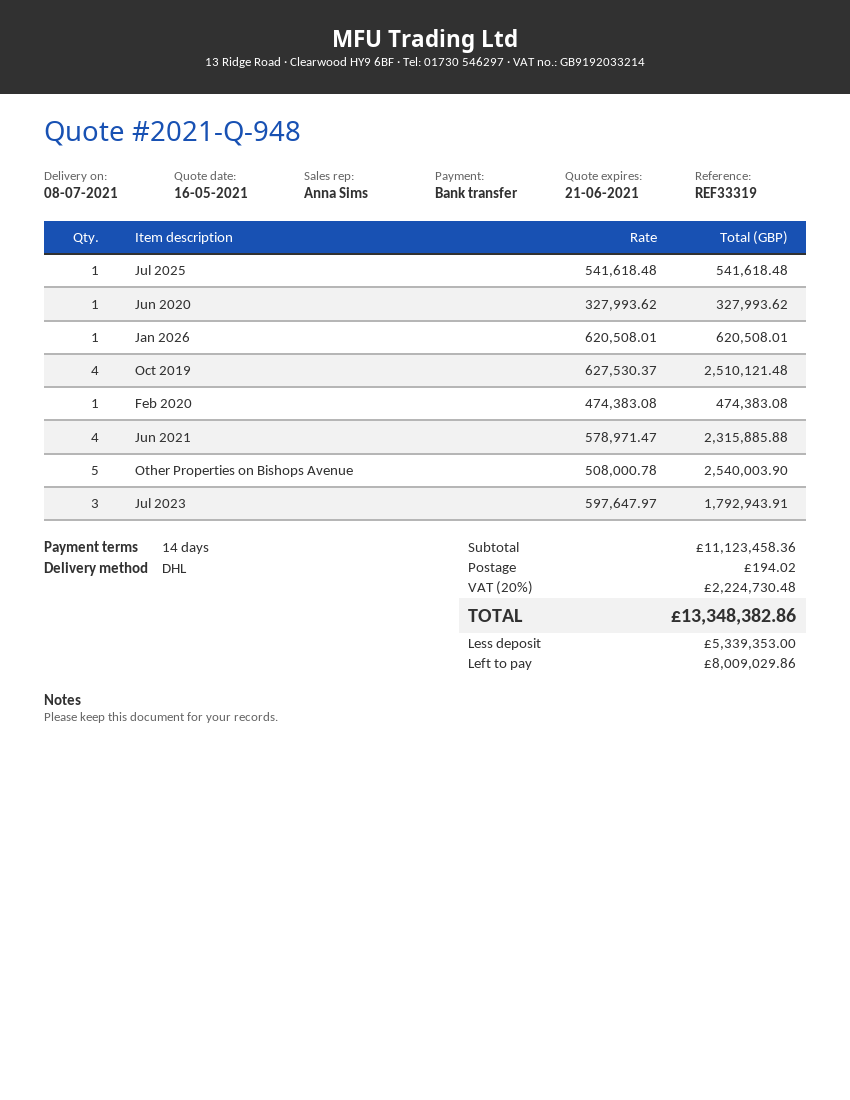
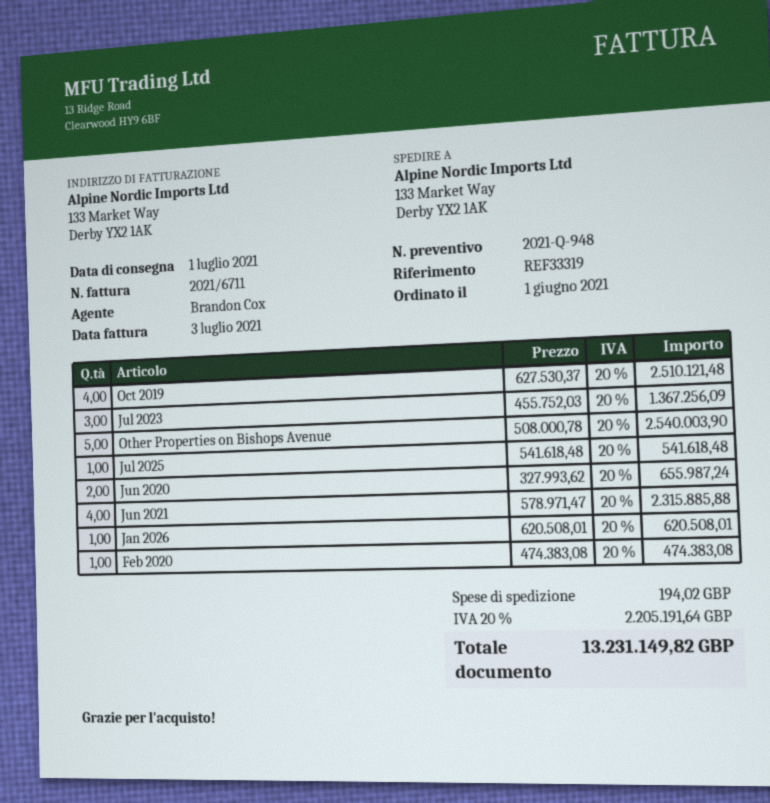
delivery date: 2021-07-08 -> 2021-07-01
sales rep: Anna Sims -> Brandon Cox
Jun 2020: 1 x 327993.62 = 327993.62 -> 2 x 327993.62 = 655987.24
Jul 2023: 3 x 597647.97 = 1792943.91 -> 3 x 455752.03 = 1367256.09
tax: 20% = 2224730.48 -> 20% = 2205191.64
total: 13348382.86 -> 13231149.82

